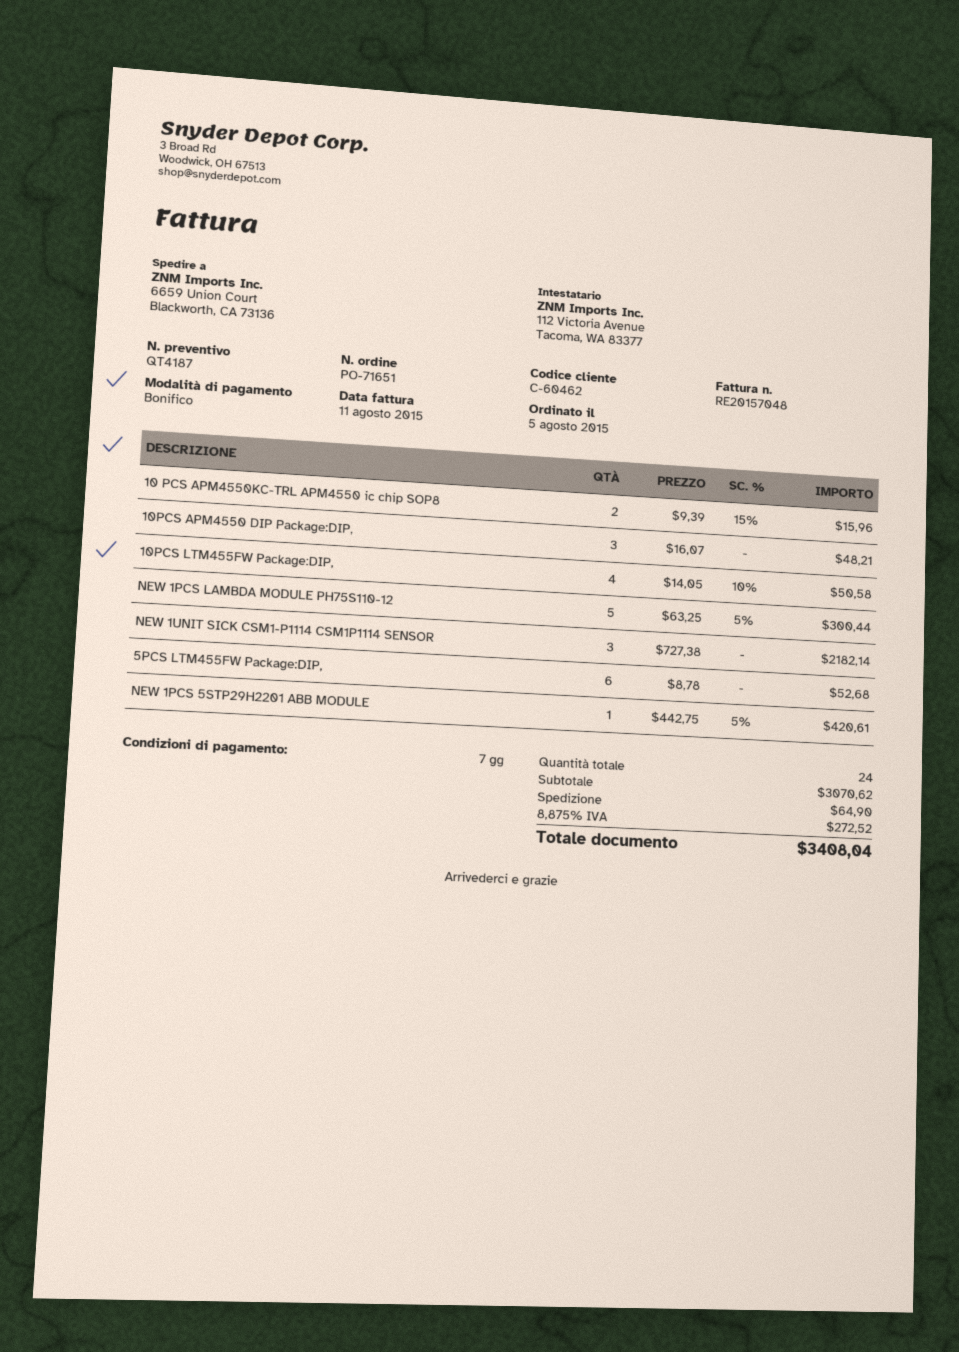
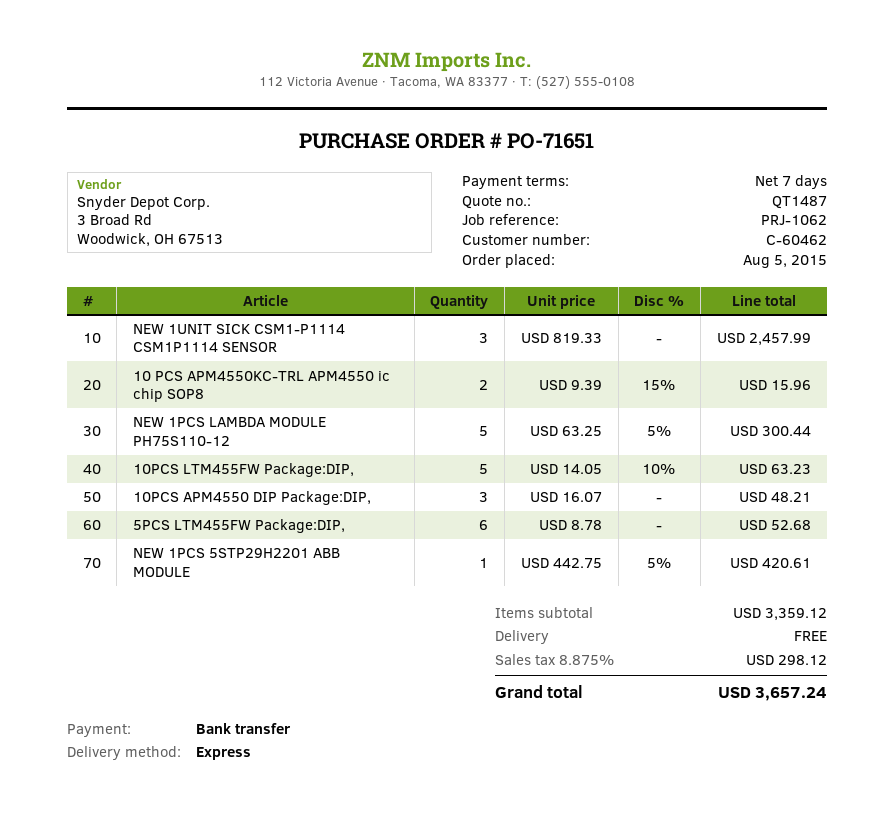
quote number: QT4187 -> QT1487
10PCS LTM455FW Package:DIP,: 4 x 14.05 - 10% = 50.58 -> 5 x 14.05 - 10% = 63.23
NEW 1UNIT SICK CSM1-P1114 CSM1P1114 SENSOR: 3 x 727.38 = 2182.14 -> 3 x 819.33 = 2457.99
subtotal: 3070.62 -> 3359.12
shipping: 64.90 -> 0.00
tax: 8.875% = 272.52 -> 8.875% = 298.12
total: 3408.04 -> 3657.24

